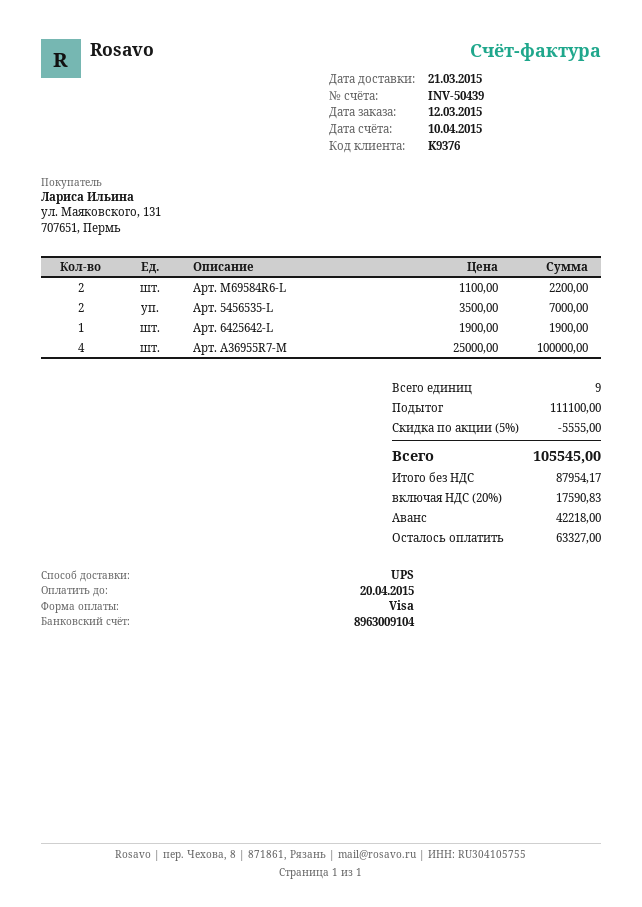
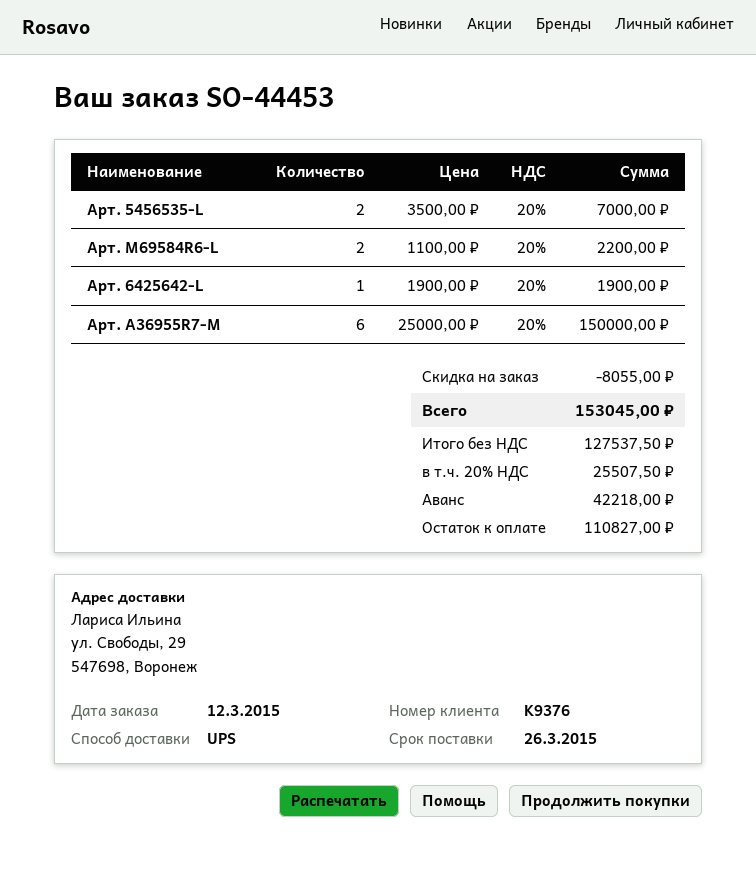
delivery date: 2015-03-21 -> 2015-03-26
Арт. A36955R7-M: 4 x 25000.00 = 100000.00 -> 6 x 25000.00 = 150000.00
discount: 5555.00 -> 8055.00
net: 87954.17 -> 127537.50
tax: 20% = 17590.83 -> 20% = 25507.50
total: 105545.00 -> 153045.00
balance: 63327.00 -> 110827.00

